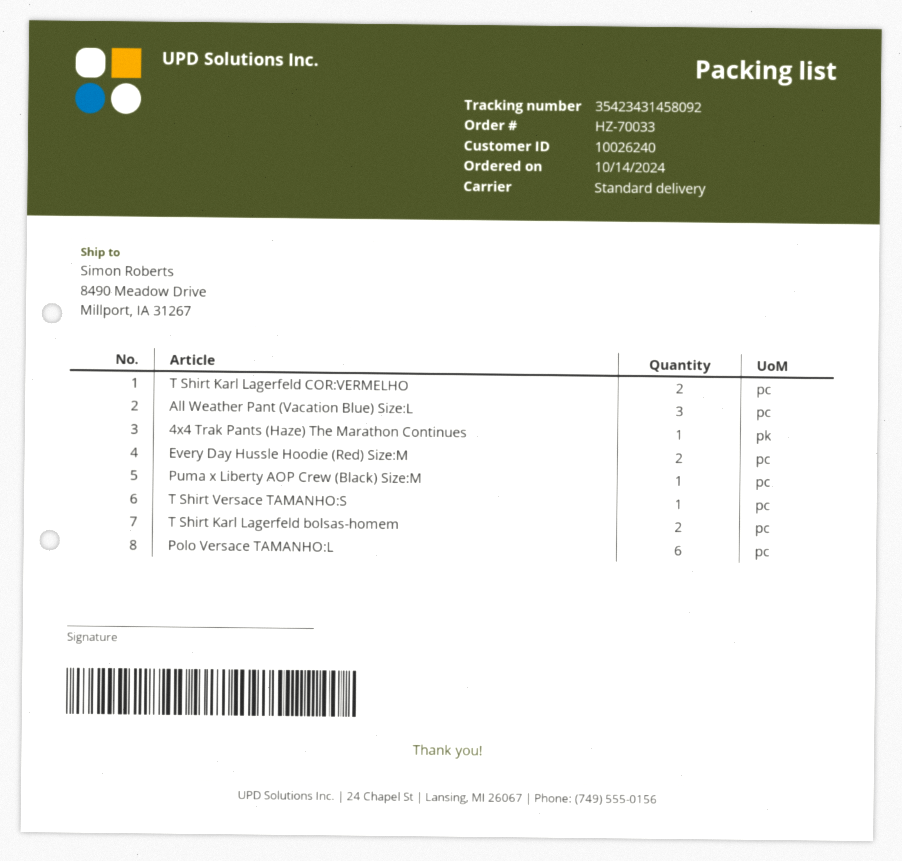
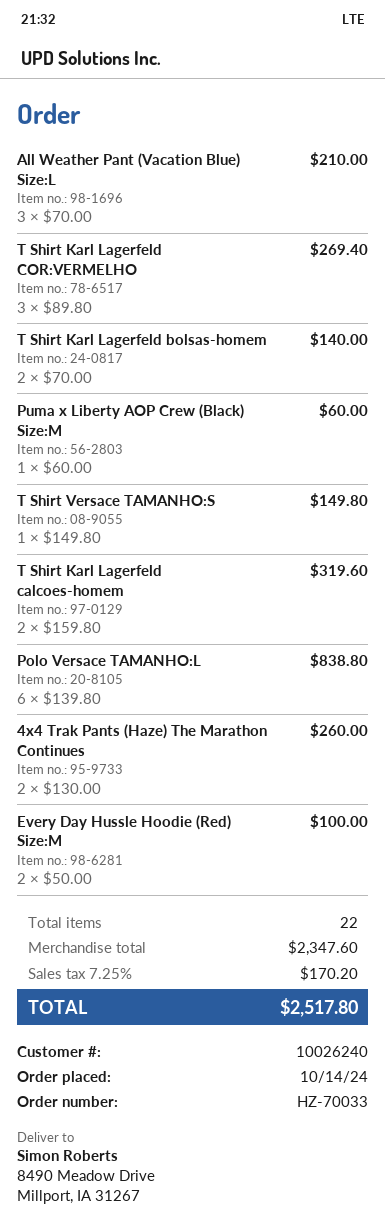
T Shirt Karl Lagerfeld COR:VERMELHO: 2 -> 3
4x4 Trak Pants (Haze) The Marathon Continues: 1 -> 2
T Shirt Karl Lagerfeld calcoes-homem: none -> 2

